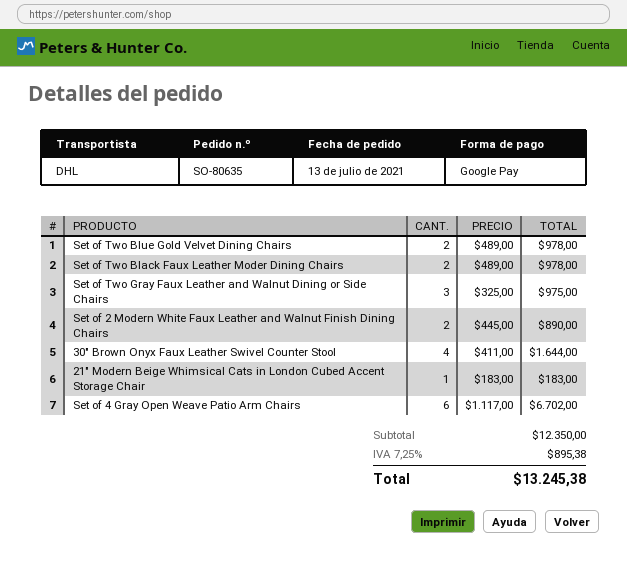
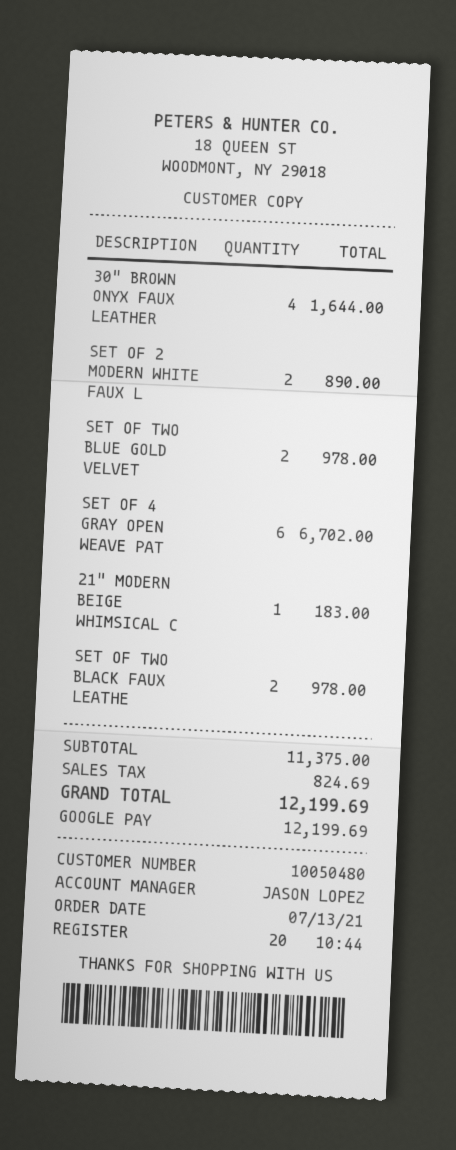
Set of Two Gray Faux Leather and Walnut Dining or Side Chairs: 3 for 975.00 -> none
subtotal: 12350.00 -> 11375.00
tax: 895.38 -> 824.69
total: 13245.38 -> 12199.69

